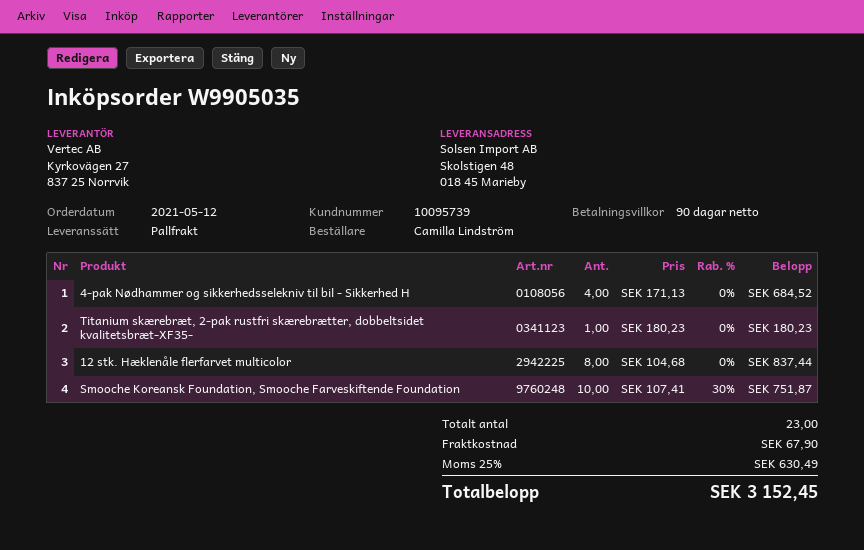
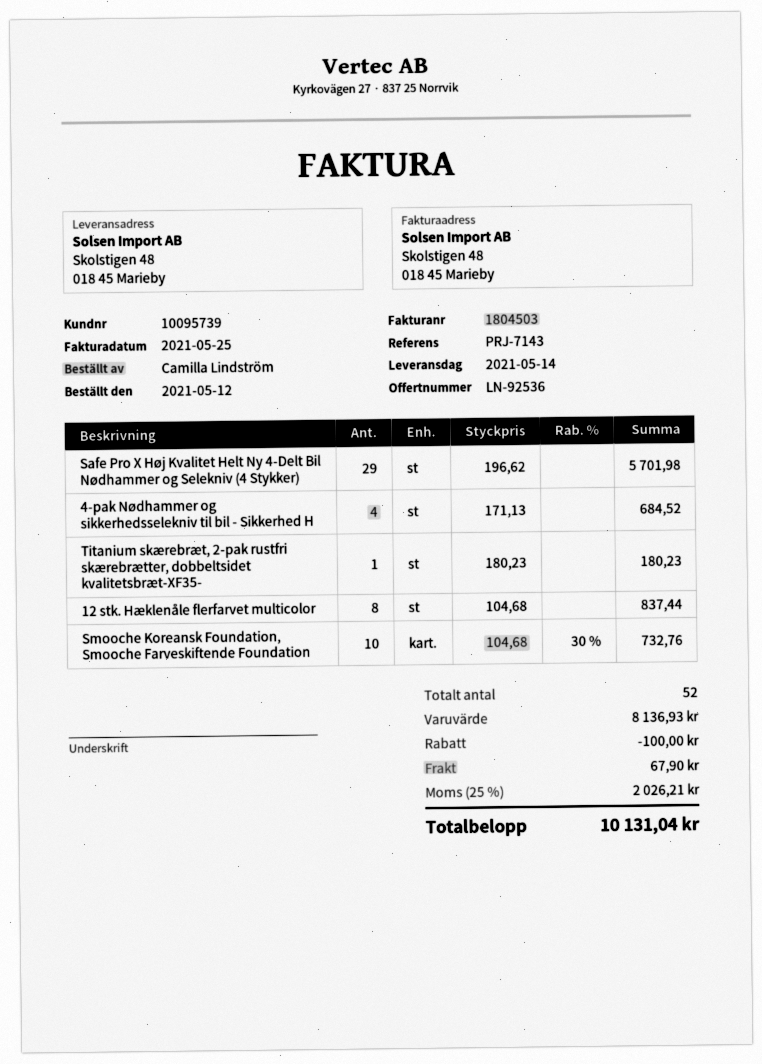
Smooche Koreansk Foundation, Smooche Farveskiftende Foundation: 10 x 107.41 - 30% = 751.87 -> 10 x 104.68 - 30% = 732.76
Safe Pro X Høj Kvalitet Helt Ny 4-Delt Bil Nødhammer og Selekniv (4 Stykker): none -> 29 x 196.62 = 5701.98
total quantity: 23 -> 52
discount: none -> 100.00
tax: 25% = 630.49 -> 25% = 2026.21
total: 3152.45 -> 10131.04

